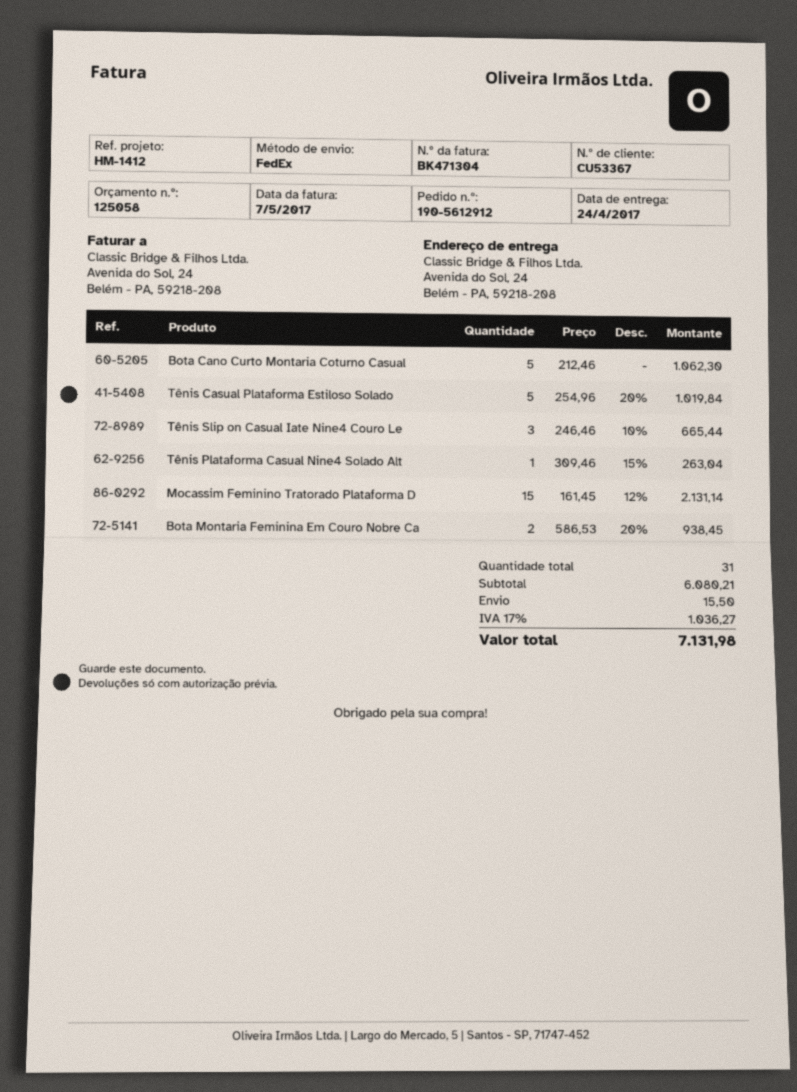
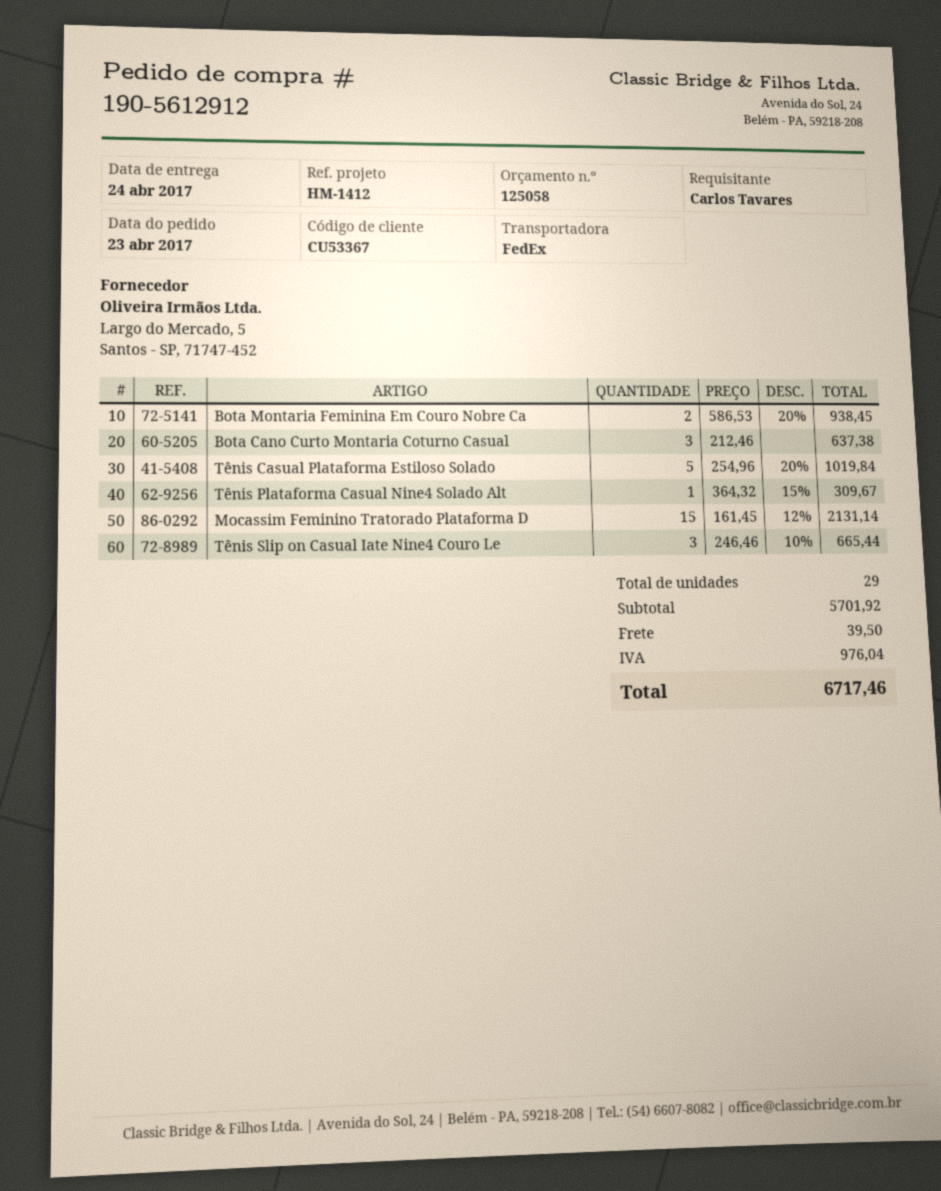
Bota Cano Curto Montaria Coturno Casual: 5 x 212.46 = 1062.30 -> 3 x 212.46 = 637.38
Tênis Plataforma Casual Nine4 Solado Alt: 1 x 309.46 - 15% = 263.04 -> 1 x 364.32 - 15% = 309.67
total quantity: 31 -> 29
subtotal: 6080.21 -> 5701.92
shipping: 15.50 -> 39.50
tax: 1036.27 -> 976.04
total: 7131.98 -> 6717.46

